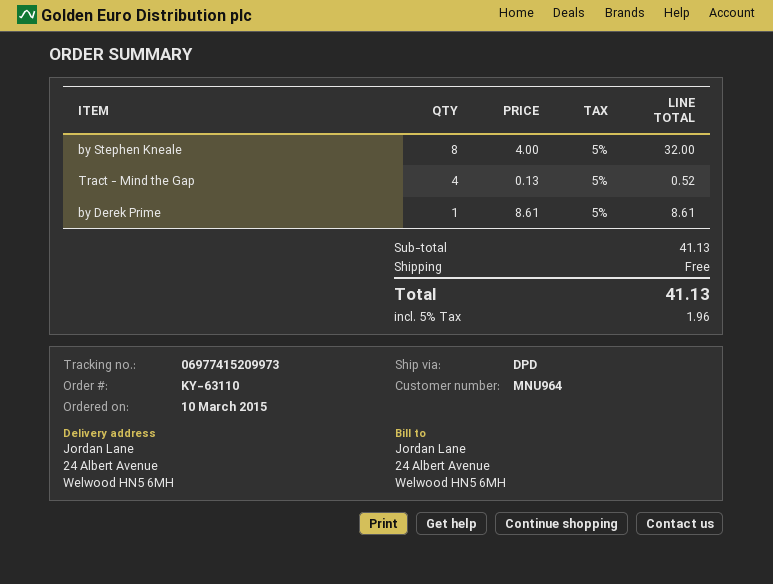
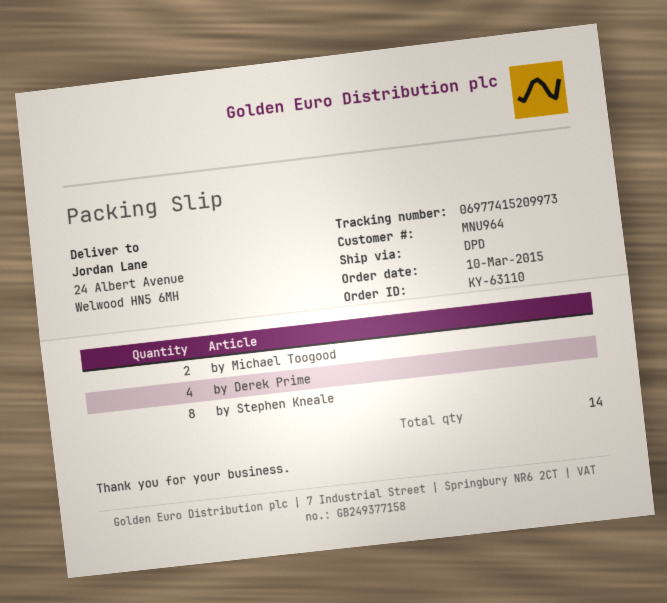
Tract - Mind the Gap: 4 -> none
by Derek Prime: 1 -> 4
by Michael Toogood: none -> 2

